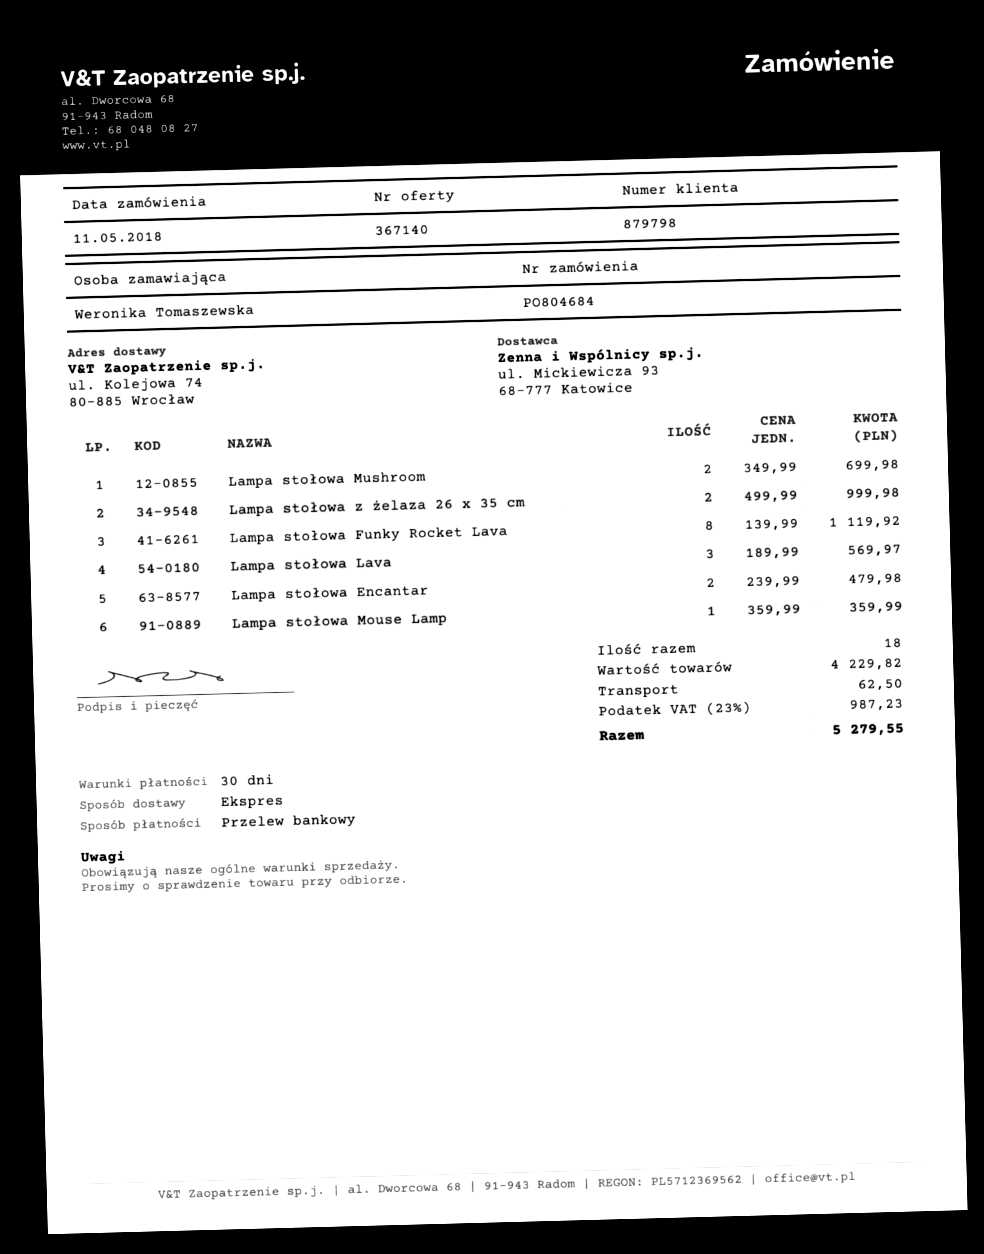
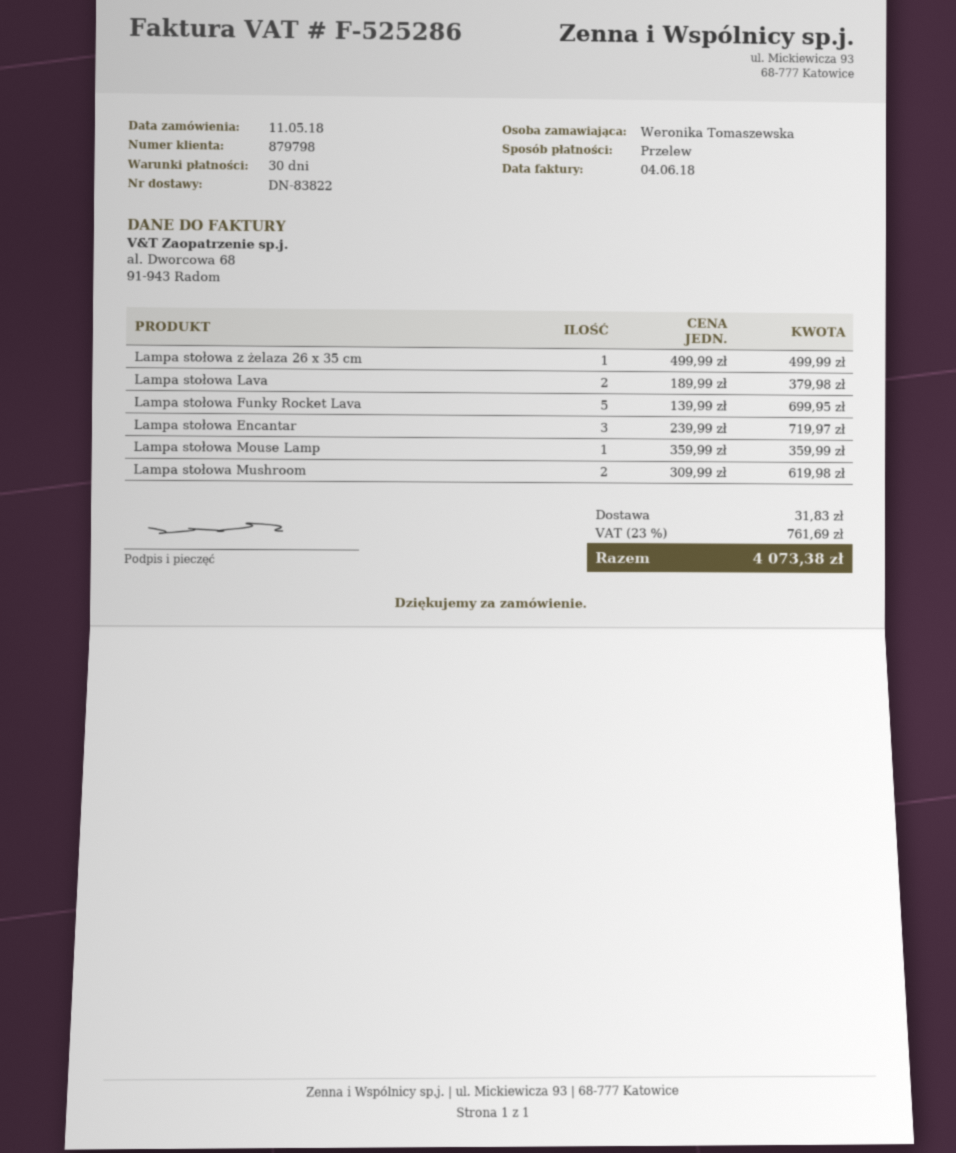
Lampa stołowa Mushroom: 2 x 349.99 = 699.98 -> 2 x 309.99 = 619.98
Lampa stołowa z żelaza 26 x 35 cm: 2 x 499.99 = 999.98 -> 1 x 499.99 = 499.99
Lampa stołowa Funky Rocket Lava: 8 x 139.99 = 1119.92 -> 5 x 139.99 = 699.95
Lampa stołowa Lava: 3 x 189.99 = 569.97 -> 2 x 189.99 = 379.98
Lampa stołowa Encantar: 2 x 239.99 = 479.98 -> 3 x 239.99 = 719.97
shipping: 62.50 -> 31.83
tax: 23% = 987.23 -> 23% = 761.69
total: 5279.55 -> 4073.38

